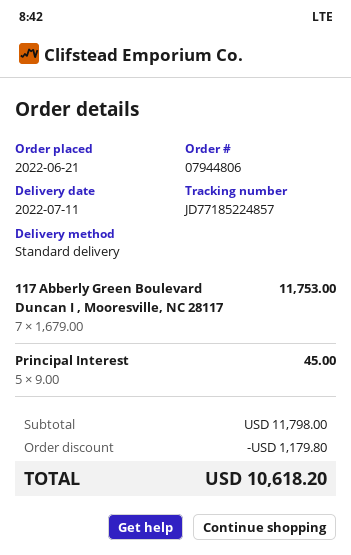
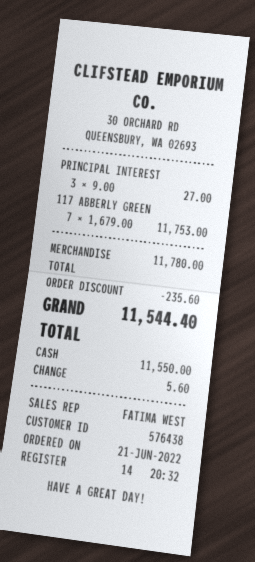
Principal Interest: 5 x 9.00 = 45.00 -> 3 x 9.00 = 27.00
subtotal: 11798.00 -> 11780.00
discount: 1179.80 -> 235.60
total: 10618.20 -> 11544.40

